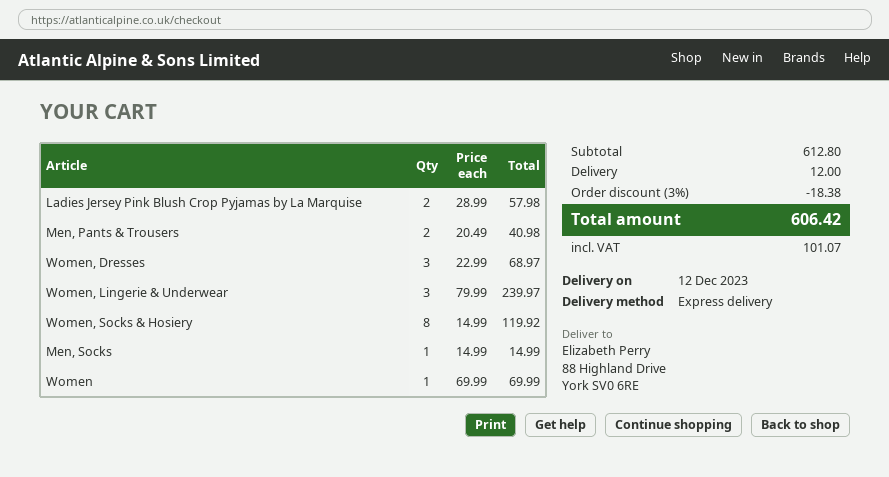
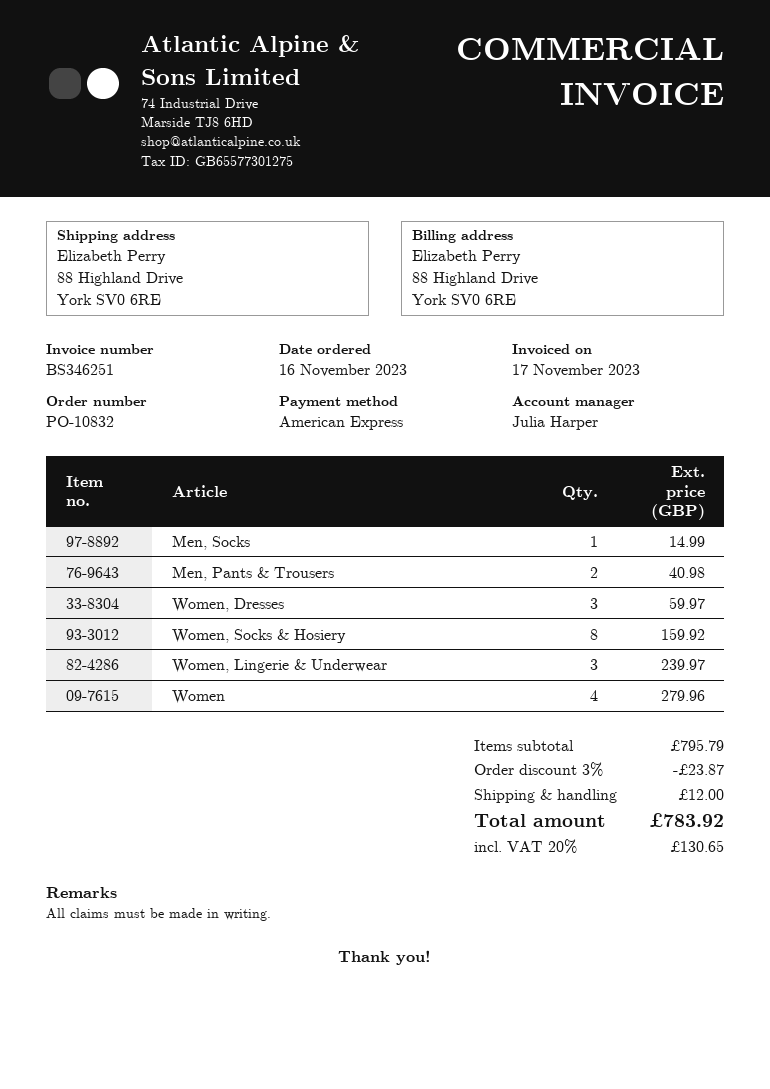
Ladies Jersey Pink Blush Crop Pyjamas by La Marquise: 2 for 57.98 -> none
Women, Dresses: 3 for 68.97 -> 3 for 59.97
Women, Socks & Hosiery: 8 for 119.92 -> 8 for 159.92
Women: 1 for 69.99 -> 4 for 279.96
subtotal: 612.80 -> 795.79
discount: 3% = 18.38 -> 3% = 23.87
tax: 101.07 -> 130.65
total: 606.42 -> 783.92

